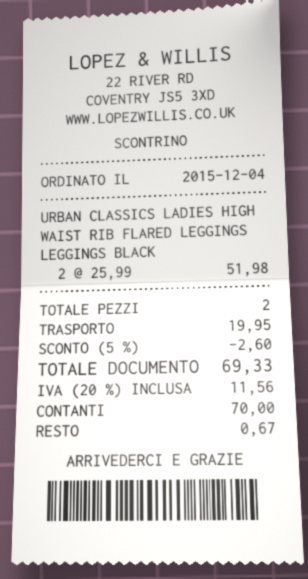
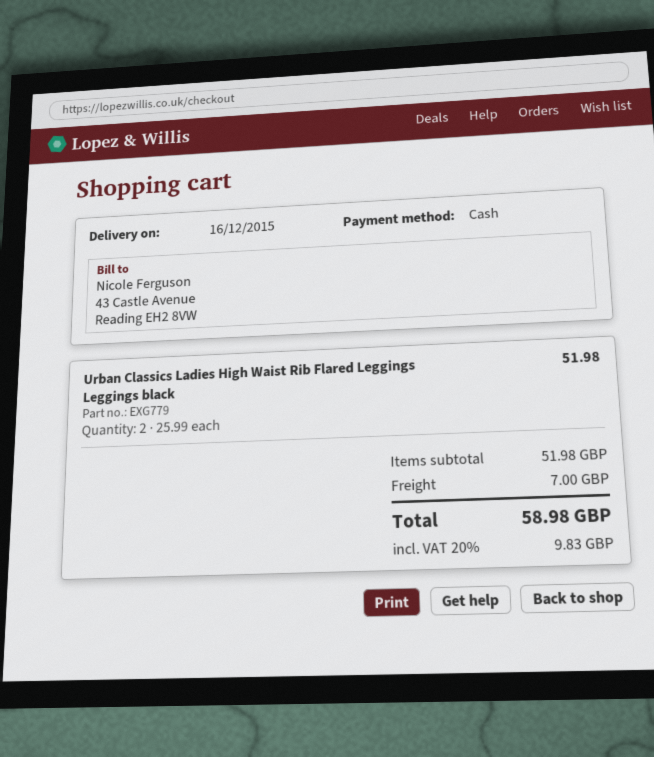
discount: 5% = 2.60 -> none
shipping: 19.95 -> 7.00
tax: 20% = 11.56 -> 20% = 9.83
total: 69.33 -> 58.98

